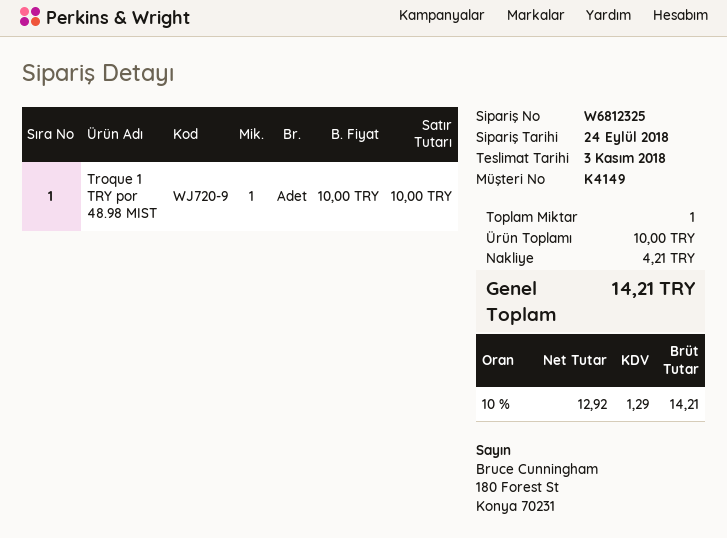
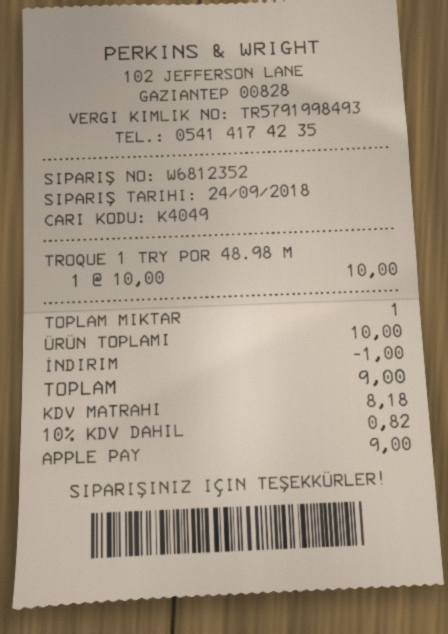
order number: W6812325 -> W6812352
customer number: K4149 -> K4049
discount: none -> 1.00
shipping: 4.21 -> none
net: 12.92 -> 8.18
tax: 10% = 1.29 -> 10% = 0.82
total: 14.21 -> 9.00

